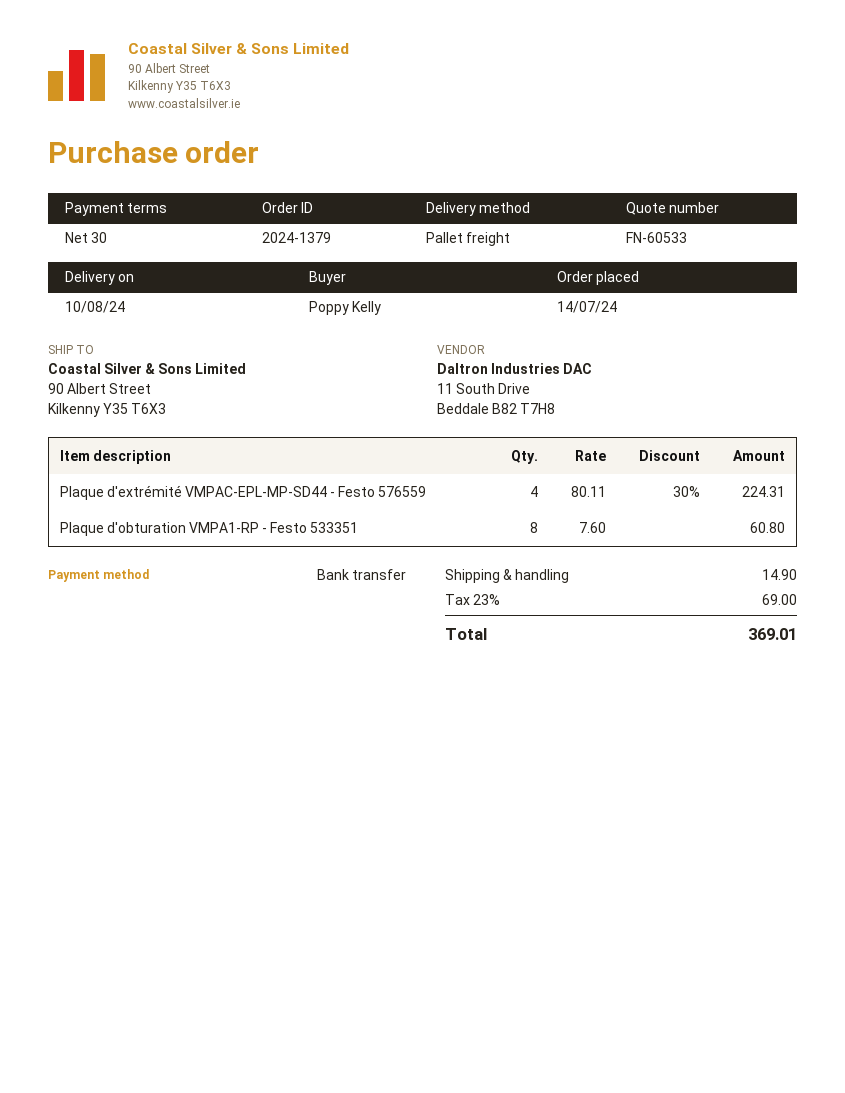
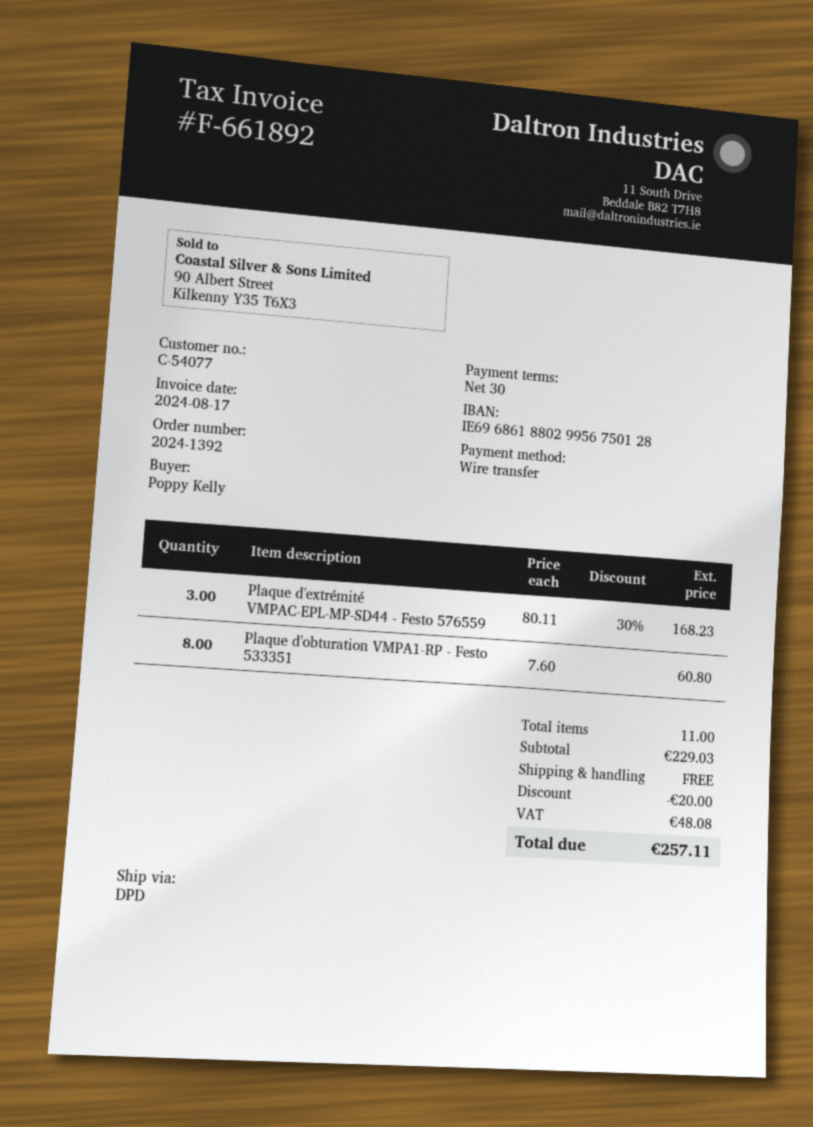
order number: 2024-1379 -> 2024-1392
shipping method: pallet freight -> DPD
Plaque d'extrémité VMPAC-EPL-MP-SD44 - Festo 576559: 4 x 80.11 - 30% = 224.31 -> 3 x 80.11 - 30% = 168.23
discount: none -> 20.00
shipping: 14.90 -> 0.00
tax: 69.00 -> 48.08
total: 369.01 -> 257.11

